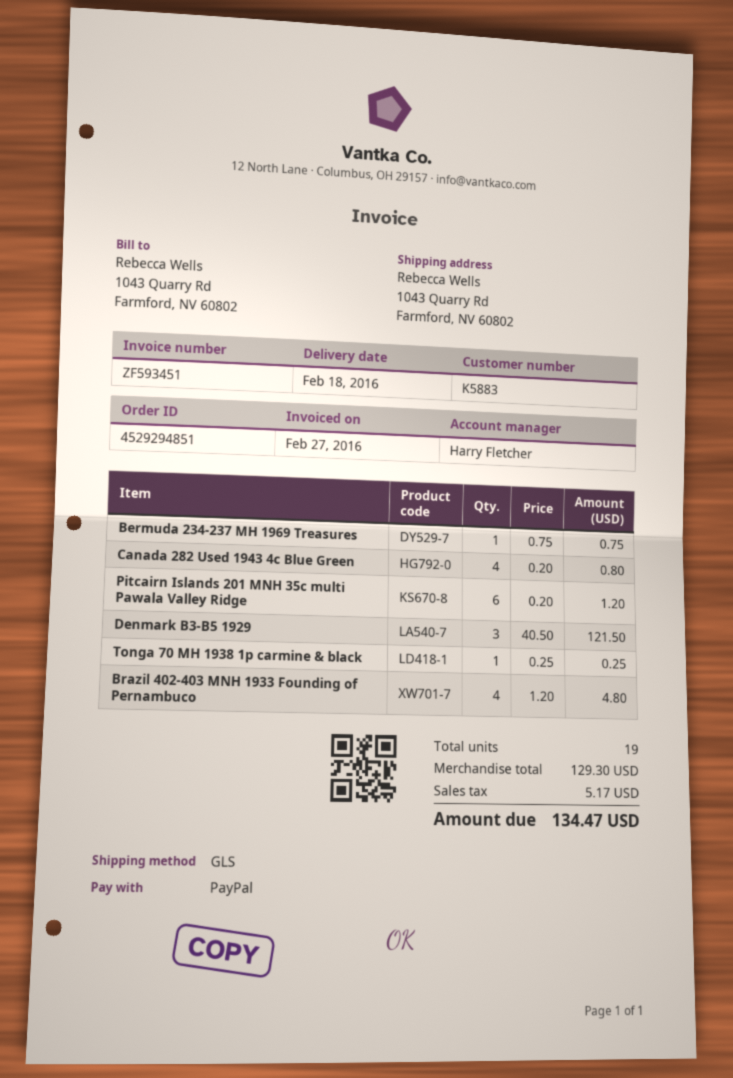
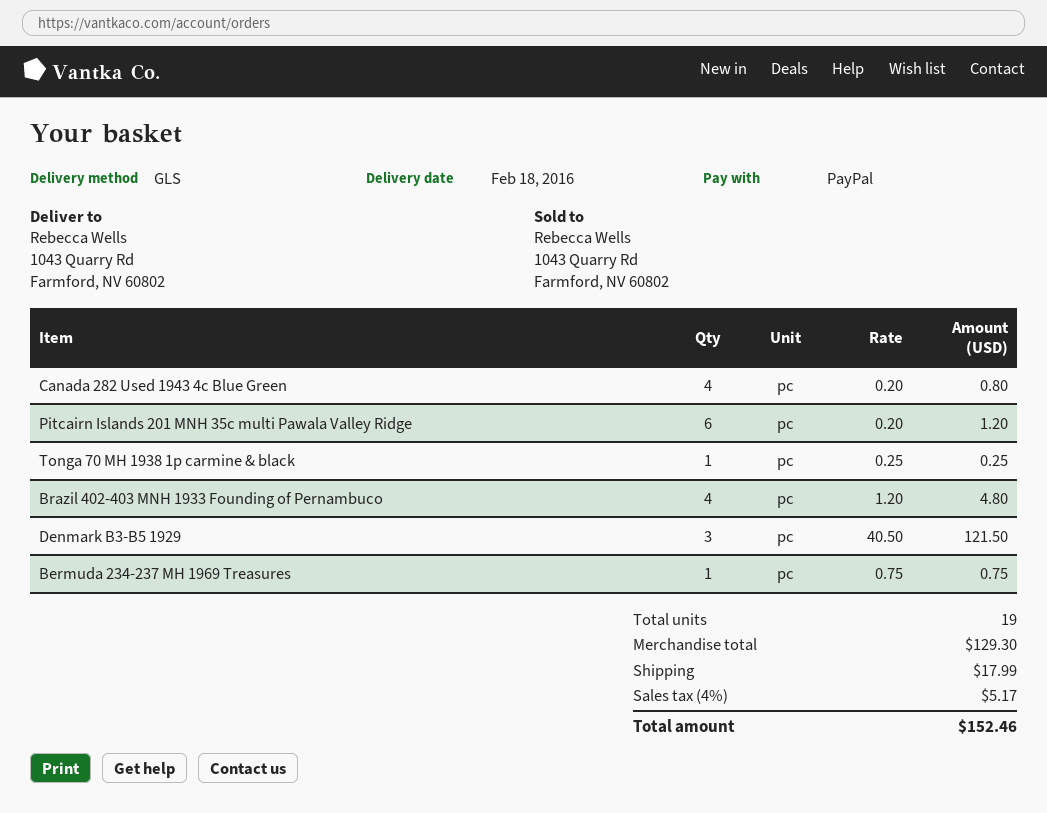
shipping: none -> 17.99
total: 134.47 -> 152.46

